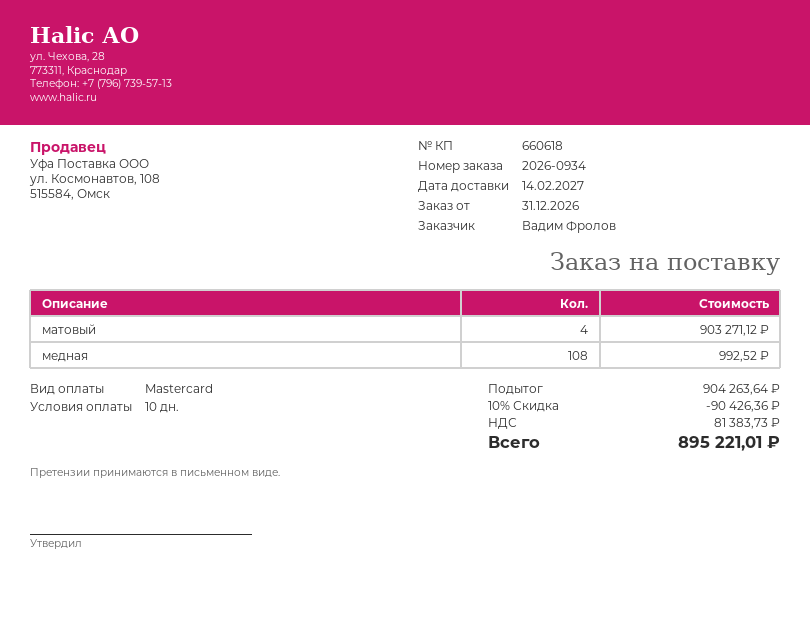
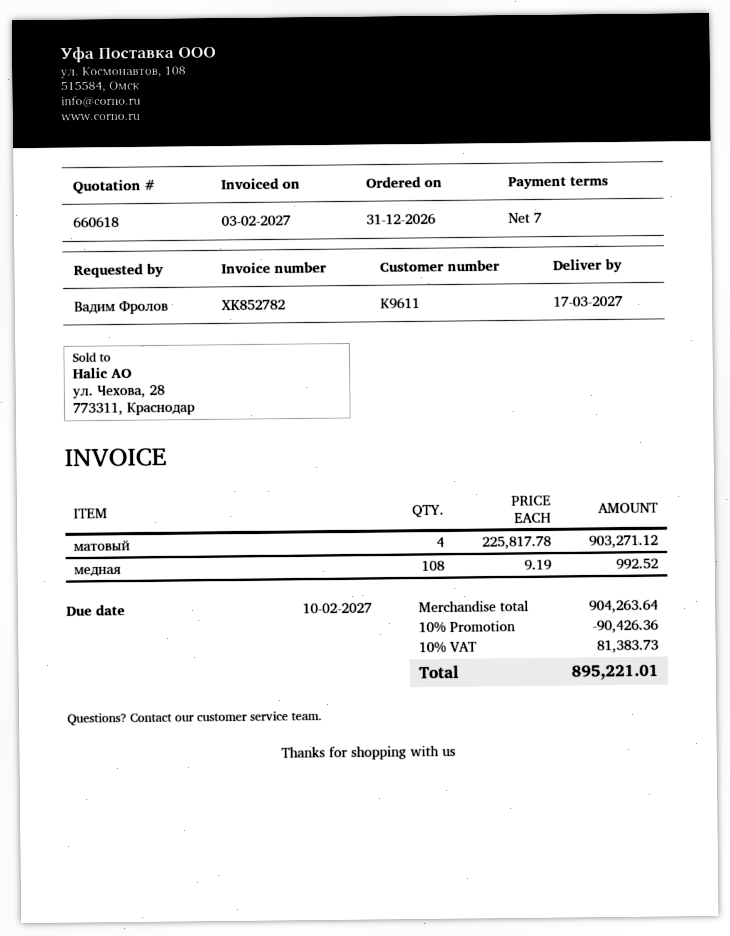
delivery date: 2027-02-14 -> 2027-03-17
payment terms: 10 days -> 7 days

